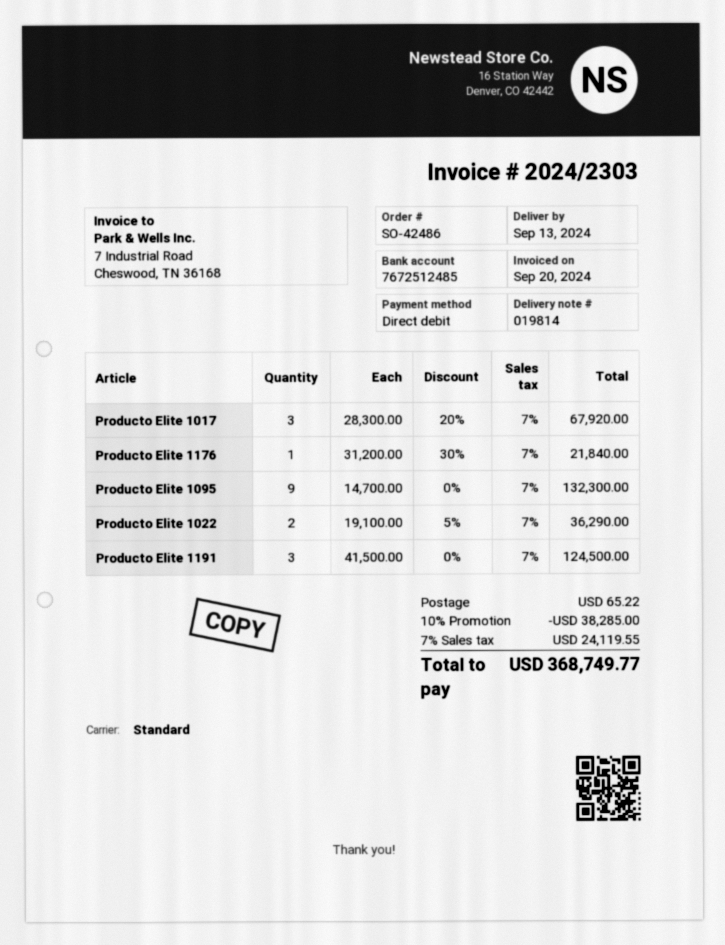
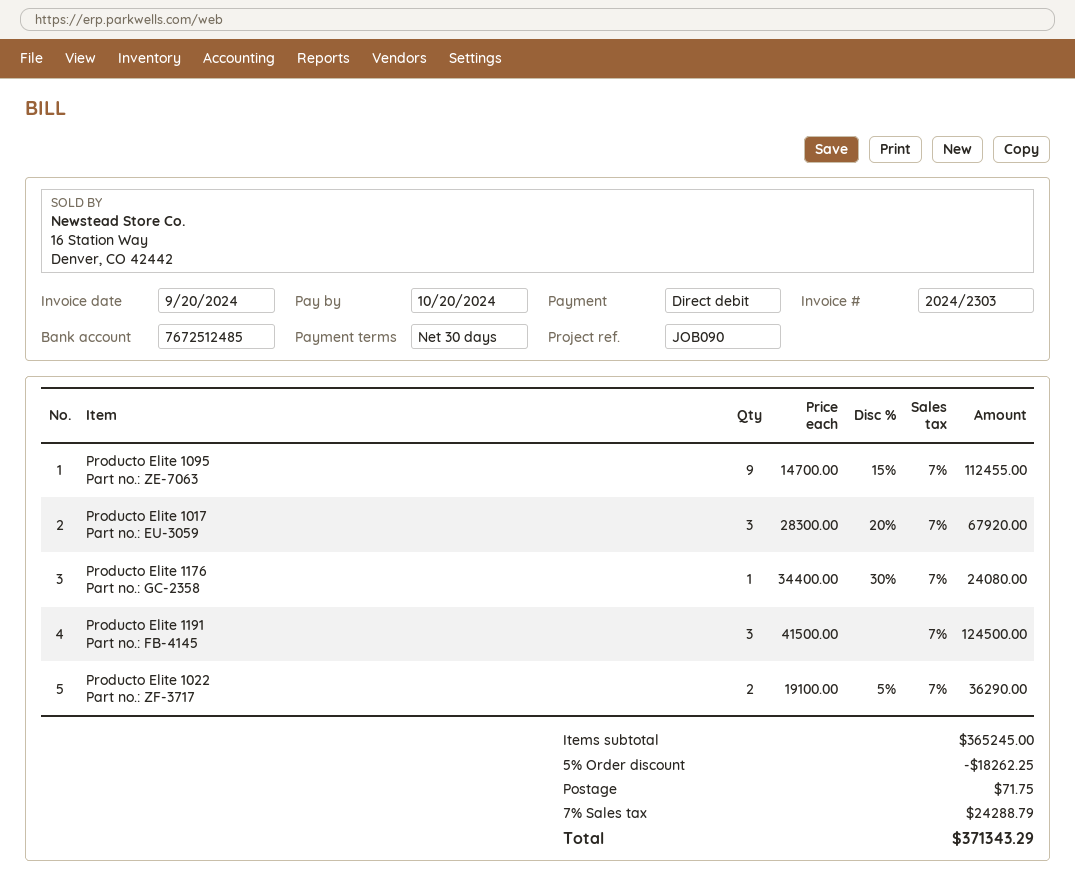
Producto Elite 1176: 1 x 31200.00 - 30% = 21840.00 -> 1 x 34400.00 - 30% = 24080.00
Producto Elite 1095: 9 x 14700.00 = 132300.00 -> 9 x 14700.00 - 15% = 112455.00
discount: 10% = 38285.00 -> 5% = 18262.25
shipping: 65.22 -> 71.75
tax: 7% = 24119.55 -> 7% = 24288.79
total: 368749.77 -> 371343.29

